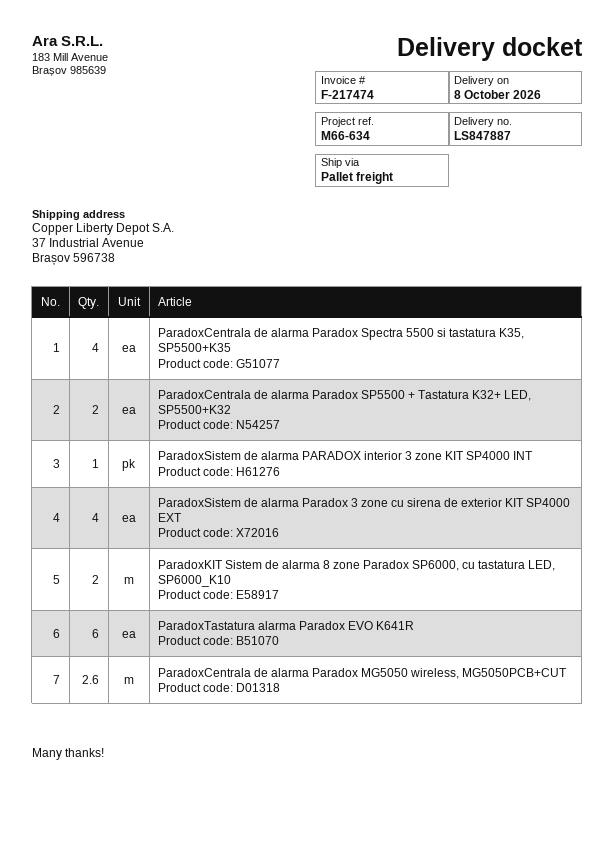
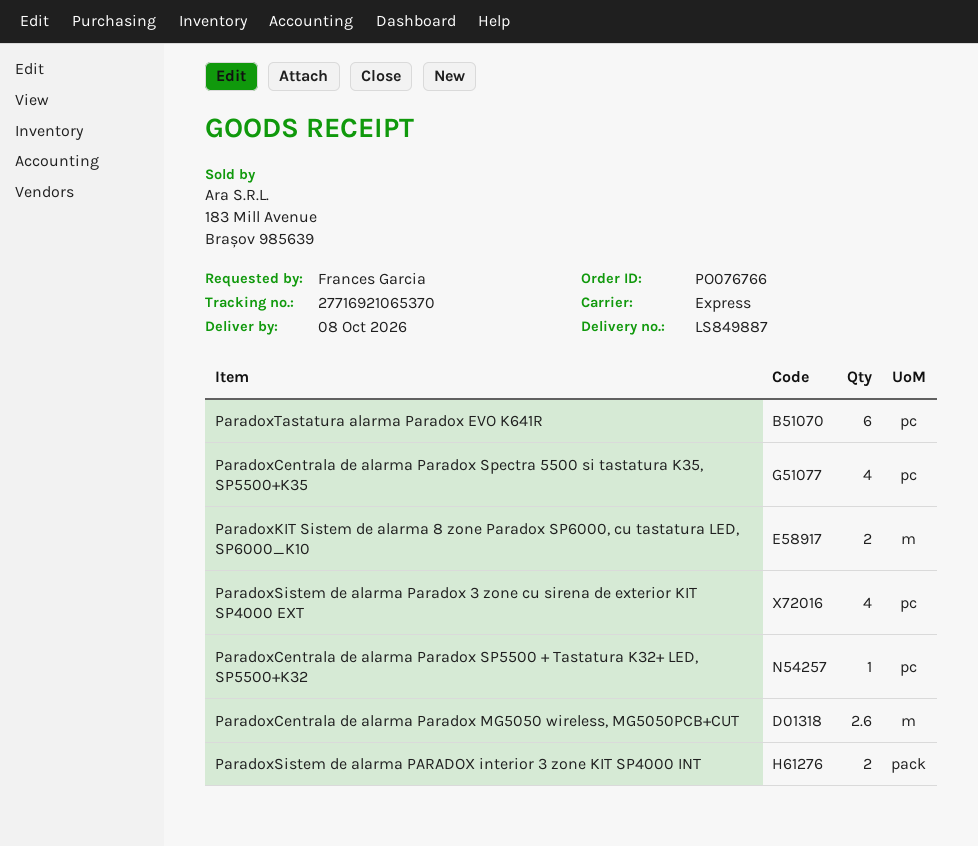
delivery note number: LS847887 -> LS849887
shipping method: pallet freight -> express
ParadoxCentrala de alarma Paradox SP5500 + Tastatura K32+ LED, SP5500+K32: 2 -> 1
ParadoxSistem de alarma PARADOX interior 3 zone KIT SP4000 INT: 1 -> 2

